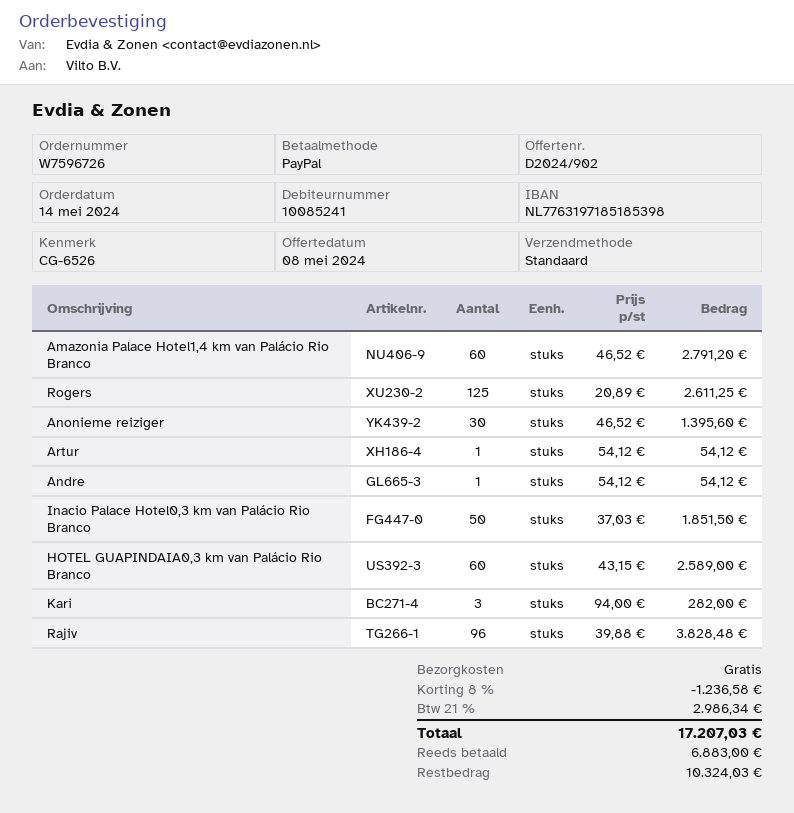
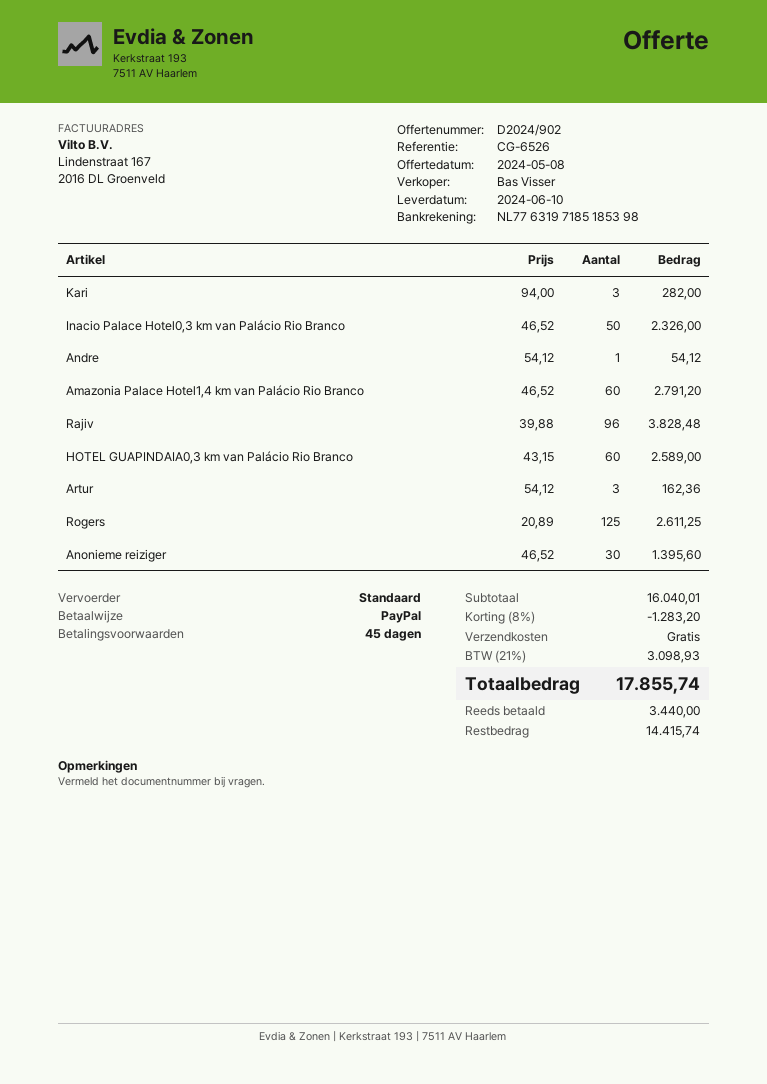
Artur: 1 x 54.12 = 54.12 -> 3 x 54.12 = 162.36
Inacio Palace Hotel0,3 km van Palácio Rio Branco: 50 x 37.03 = 1851.50 -> 50 x 46.52 = 2326.00
discount: 8% = 1236.58 -> 8% = 1283.20
tax: 21% = 2986.34 -> 21% = 3098.93
total: 17207.03 -> 17855.74
deposit: 6883.00 -> 3440.00
balance: 10324.03 -> 14415.74

